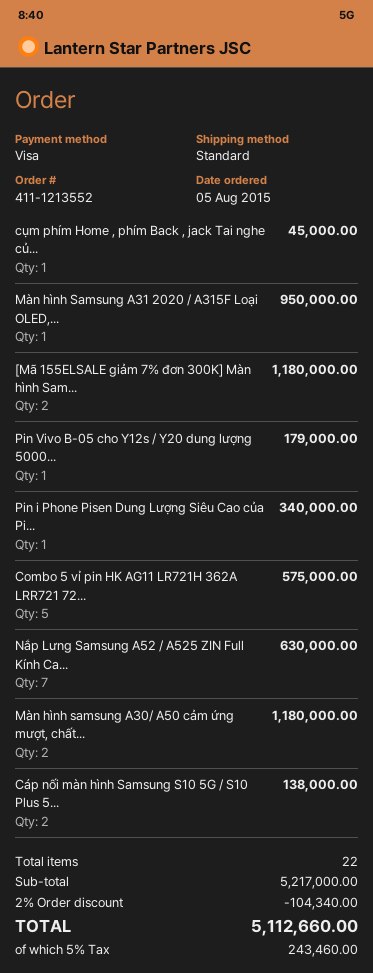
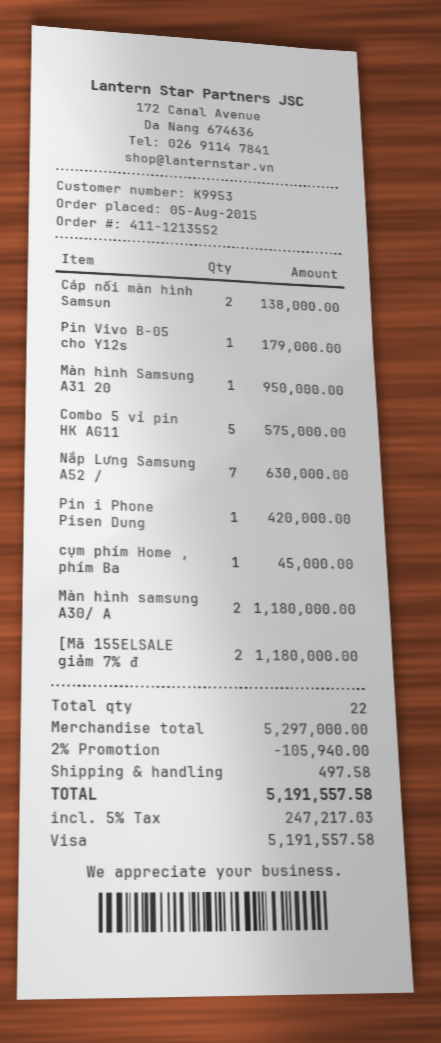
Pin i Phone Pisen Dung Lượng Siêu Cao của Pi...: 1 for 340000.00 -> 1 for 420000.00
subtotal: 5217000.00 -> 5297000.00
discount: 2% = 104340.00 -> 2% = 105940.00
shipping: none -> 497.58
tax: 5% = 243460.00 -> 5% = 247217.03
total: 5112660.00 -> 5191557.58

